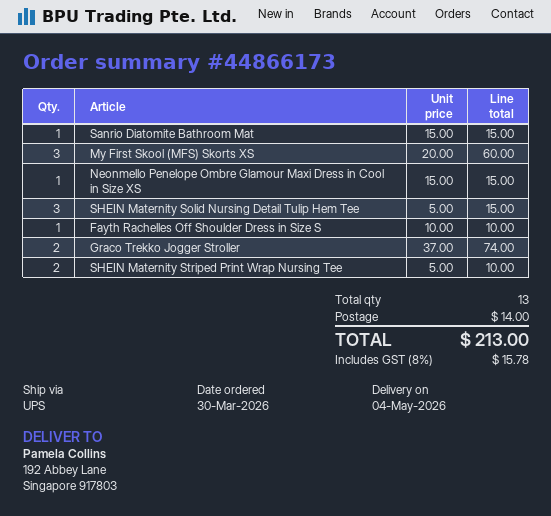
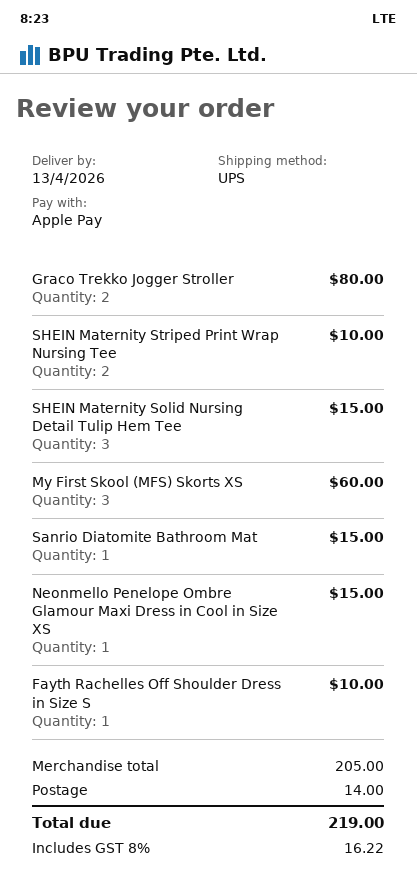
delivery date: 2026-05-04 -> 2026-04-13
Graco Trekko Jogger Stroller: 2 for 74.00 -> 2 for 80.00
tax: 8% = 15.78 -> 8% = 16.22
total: 213.00 -> 219.00

